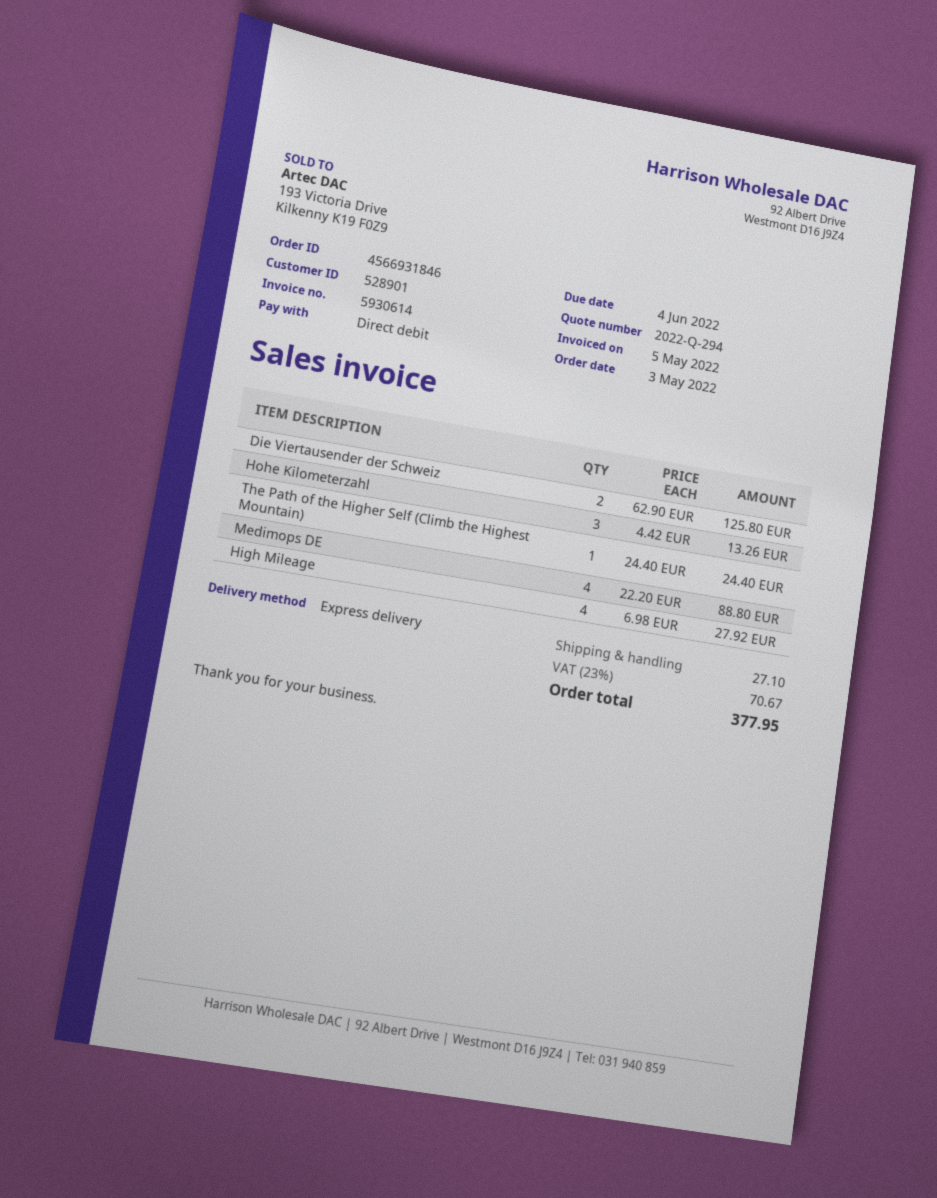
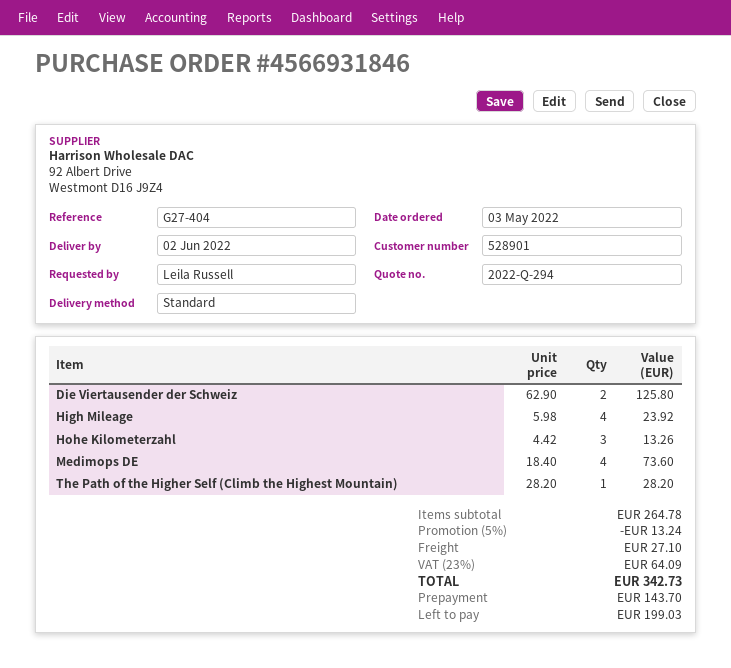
shipping method: express -> standard
The Path of the Higher Self (Climb the Highest Mountain): 1 x 24.40 = 24.40 -> 1 x 28.20 = 28.20
Medimops DE: 4 x 22.20 = 88.80 -> 4 x 18.40 = 73.60
High Mileage: 4 x 6.98 = 27.92 -> 4 x 5.98 = 23.92
discount: none -> 5% = 13.24
tax: 23% = 70.67 -> 23% = 64.09
total: 377.95 -> 342.73

